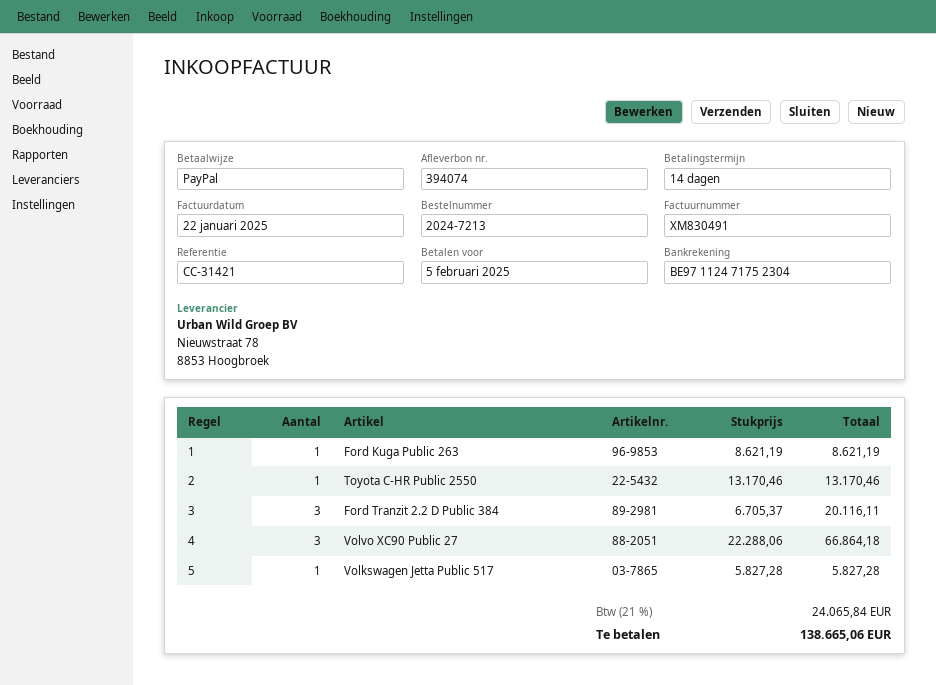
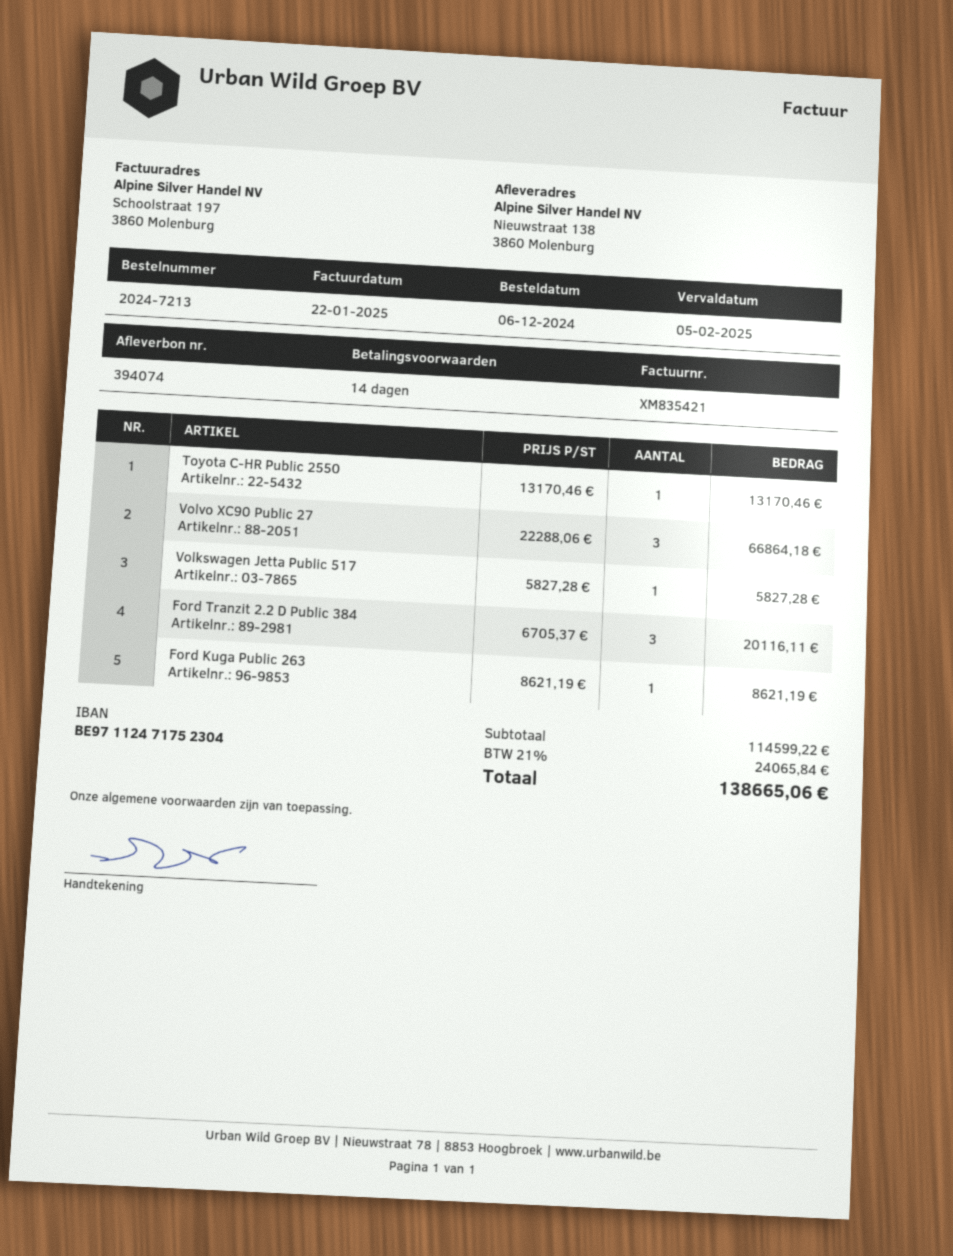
invoice number: XM830491 -> XM835421

